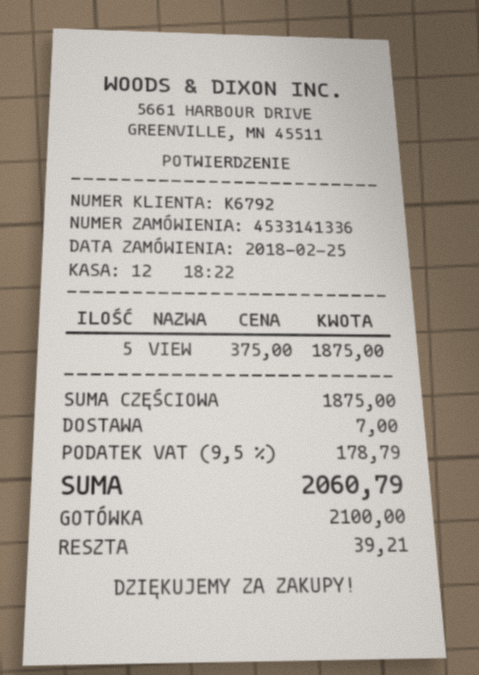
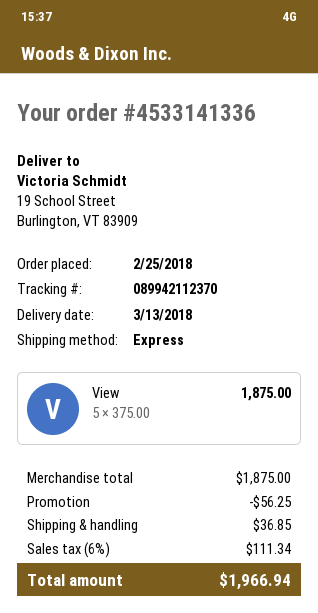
discount: none -> 56.25
shipping: 7.00 -> 36.85
tax: 9.5% = 178.79 -> 6% = 111.34
total: 2060.79 -> 1966.94

